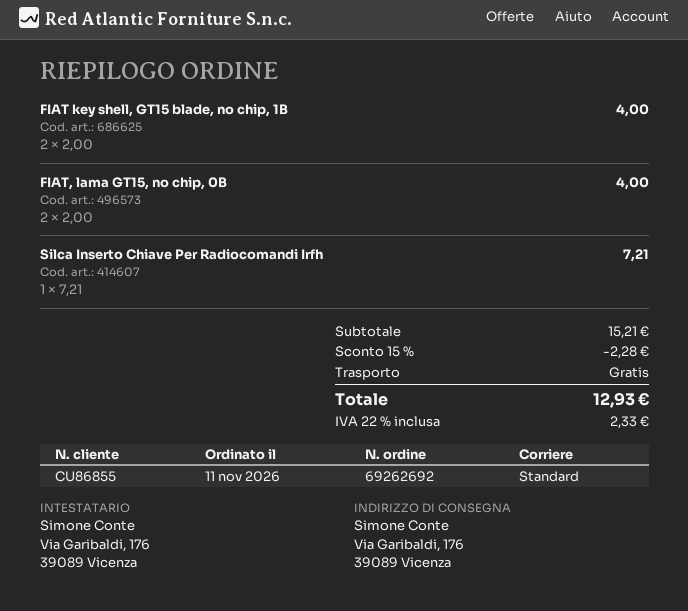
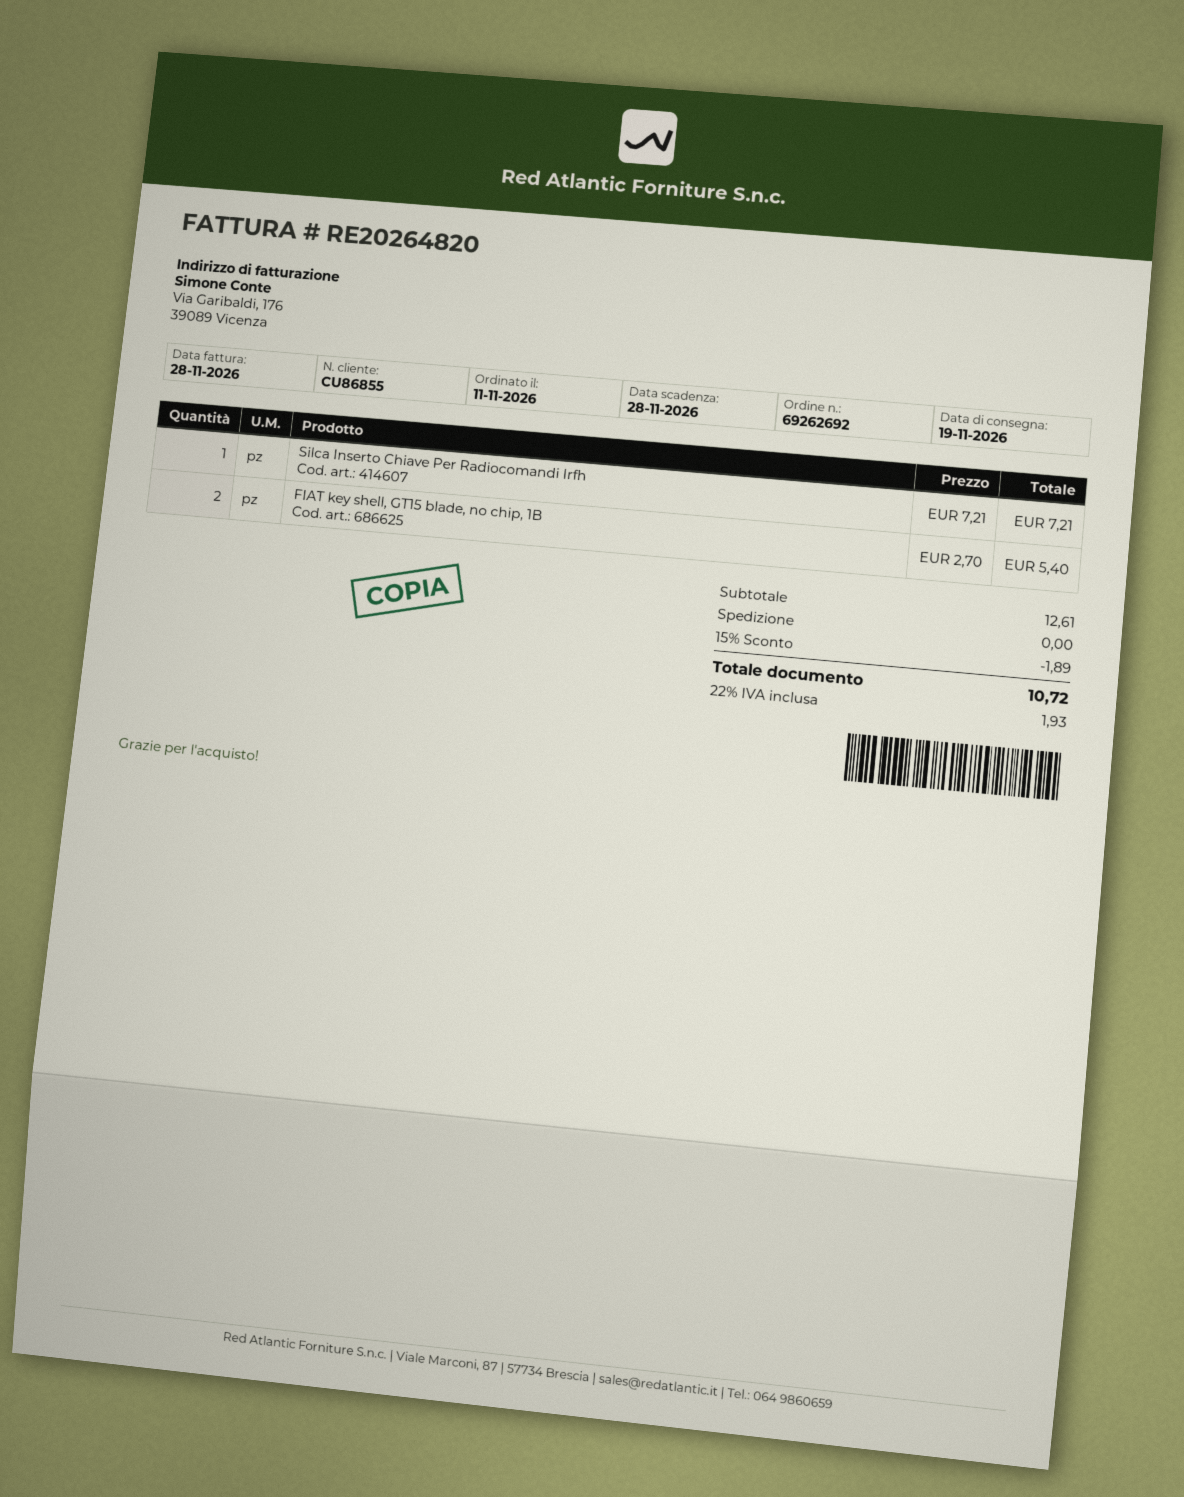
FIAT key shell, GT15 blade, no chip, 1B: 2 x 2.00 = 4.00 -> 2 x 2.70 = 5.40
FIAT, lama GT15, no chip, 0B: 2 x 2.00 = 4.00 -> none
subtotal: 15.21 -> 12.61
discount: 15% = 2.28 -> 15% = 1.89
tax: 22% = 2.33 -> 22% = 1.93
total: 12.93 -> 10.72

